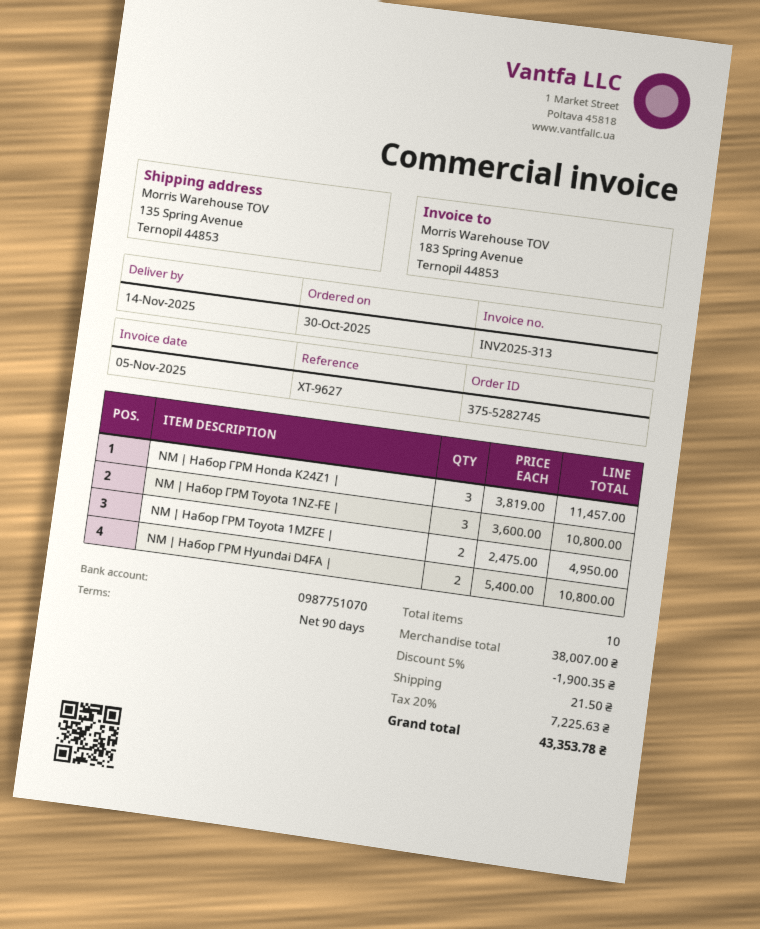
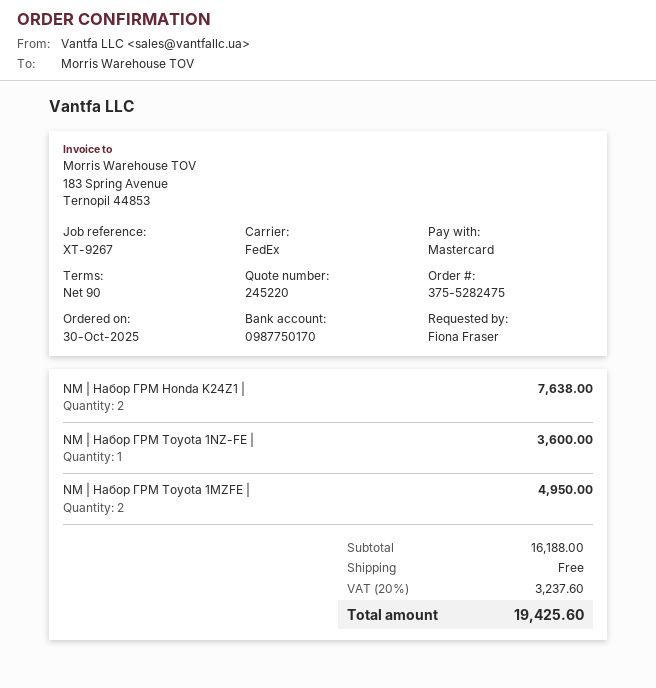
order number: 375-5282745 -> 375-5282475
reference: XT-9627 -> XT-9267
bank account: 0987751070 -> 0987750170
NM | Набор ГРМ Honda K24Z1 |: 3 for 11457.00 -> 2 for 7638.00
NM | Набор ГРМ Toyota 1NZ-FE |: 3 for 10800.00 -> 1 for 3600.00
NM | Набор ГРМ Hyundai D4FA |: 2 for 10800.00 -> none
subtotal: 38007.00 -> 16188.00
discount: 5% = 1900.35 -> none
shipping: 21.50 -> 0.00
tax: 20% = 7225.63 -> 20% = 3237.60
total: 43353.78 -> 19425.60

